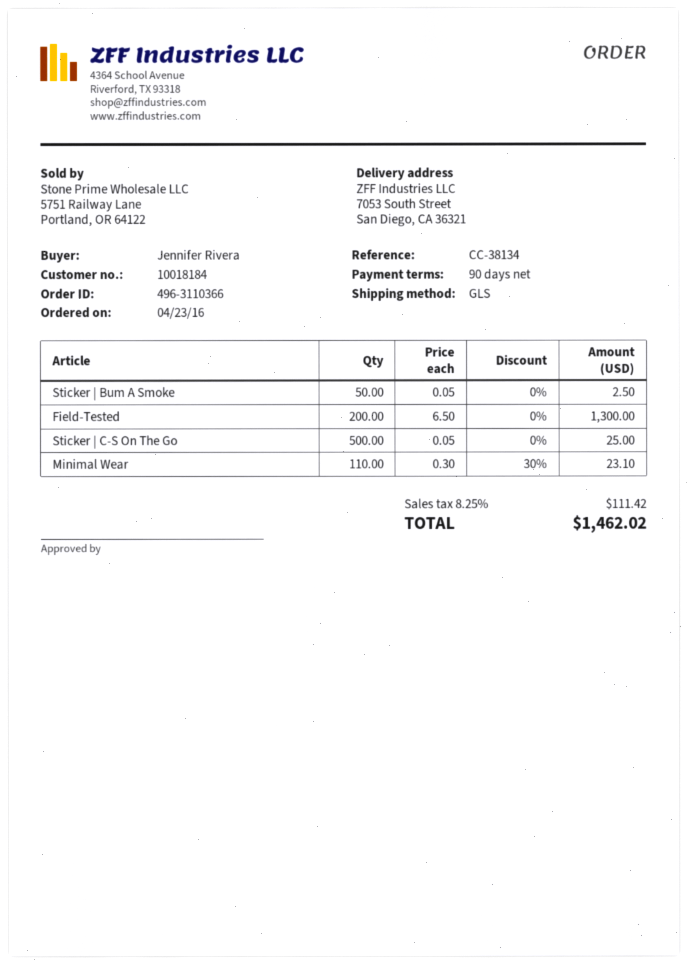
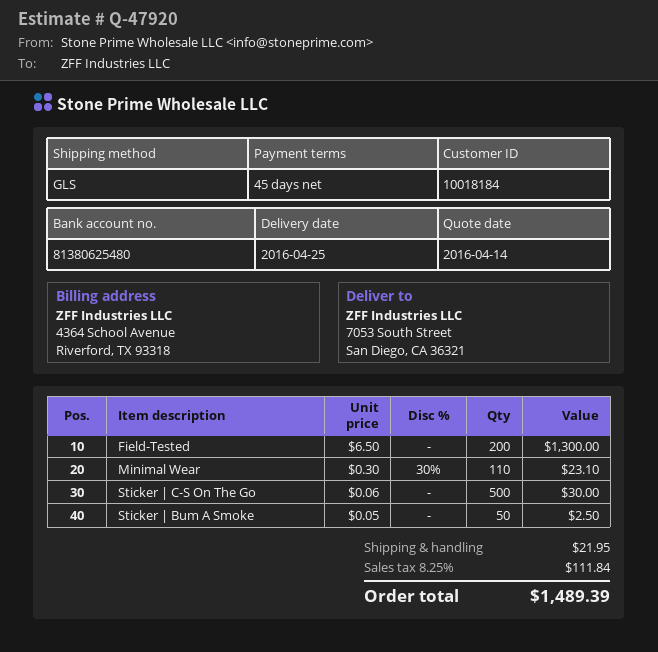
payment terms: 90 days -> 45 days
Sticker | C-S On The Go: 500 x 0.05 = 25.00 -> 500 x 0.06 = 30.00
shipping: none -> 21.95
tax: 8.25% = 111.42 -> 8.25% = 111.84
total: 1462.02 -> 1489.39

